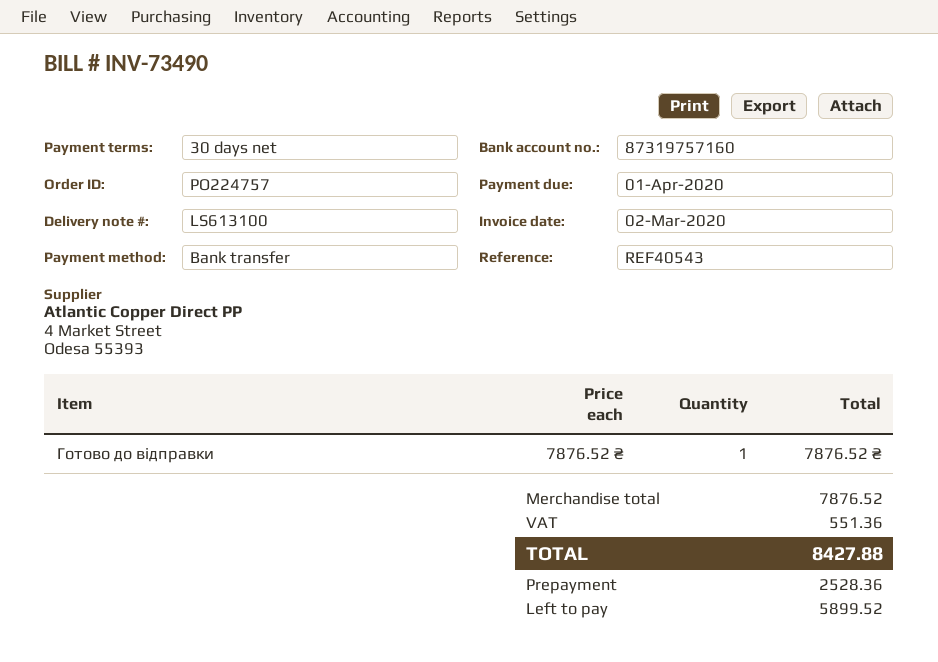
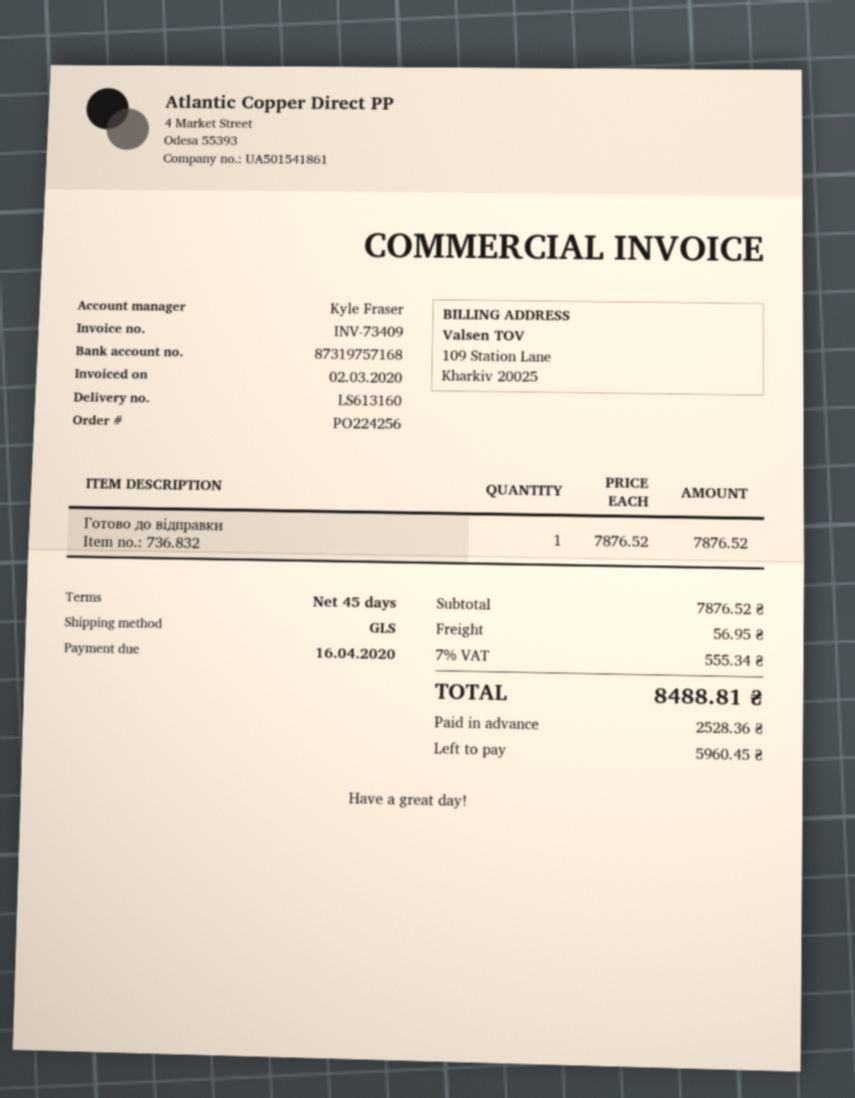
order number: PO224757 -> PO224256
delivery note number: LS613100 -> LS613160
invoice number: INV-73490 -> INV-73409
payment terms: 30 days -> 45 days
due date: 2020-04-01 -> 2020-04-16
bank account: 87319757160 -> 87319757168
shipping: none -> 56.95
tax: 551.36 -> 555.34
total: 8427.88 -> 8488.81
balance: 5899.52 -> 5960.45

